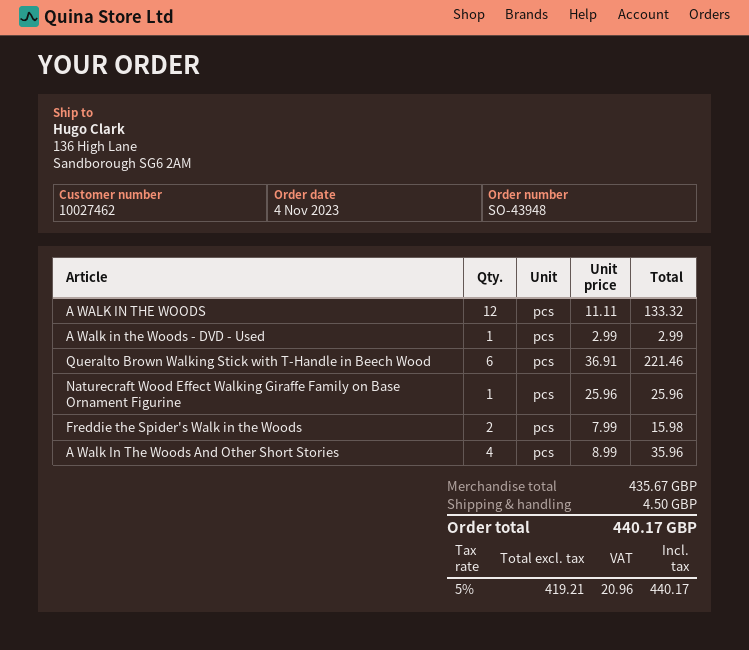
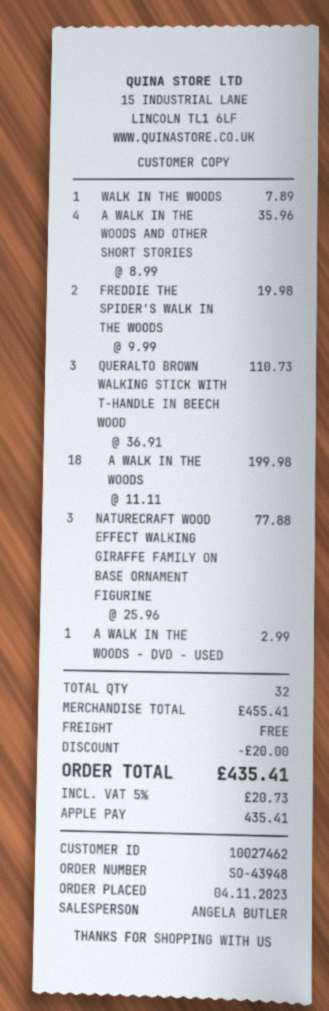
A WALK IN THE WOODS: 12 x 11.11 = 133.32 -> 18 x 11.11 = 199.98
Queralto Brown Walking Stick with T-Handle in Beech Wood: 6 x 36.91 = 221.46 -> 3 x 36.91 = 110.73
Naturecraft Wood Effect Walking Giraffe Family on Base Ornament Figurine: 1 x 25.96 = 25.96 -> 3 x 25.96 = 77.88
Freddie the Spider's Walk in the Woods: 2 x 7.99 = 15.98 -> 2 x 9.99 = 19.98
WALK IN THE WOODS: none -> 1 x 7.89 = 7.89
subtotal: 435.67 -> 455.41
discount: none -> 20.00
shipping: 4.50 -> 0.00
tax: 5% = 20.96 -> 5% = 20.73
total: 440.17 -> 435.41

